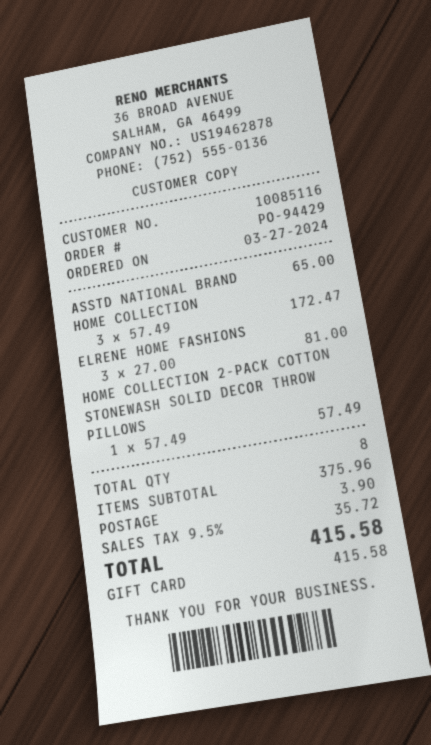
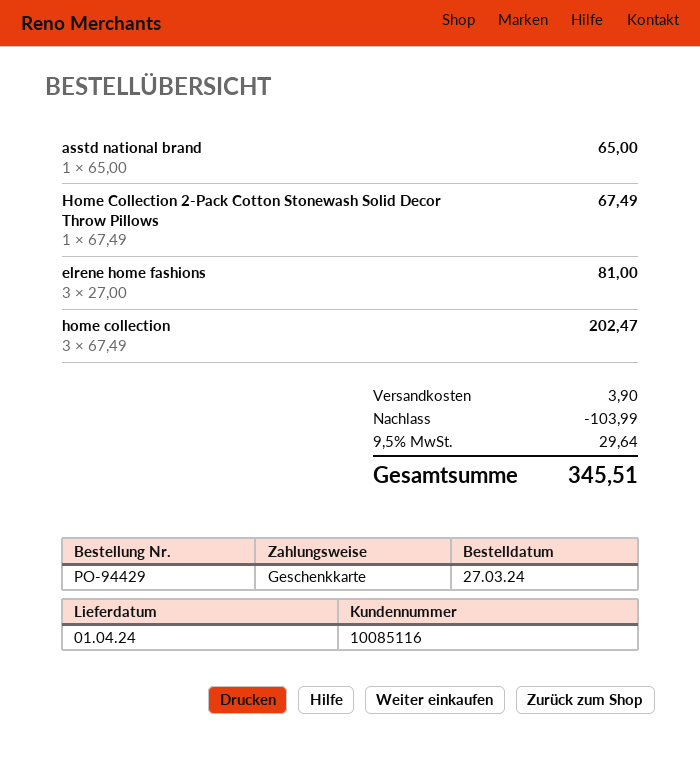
HOME COLLECTION: 3 x 57.49 = 172.47 -> 3 x 67.49 = 202.47
HOME COLLECTION 2-PACK COTTON STONEWASH SOLID DECOR THROW PILLOWS: 1 x 57.49 = 57.49 -> 1 x 67.49 = 67.49
discount: none -> 103.99
tax: 9.5% = 35.72 -> 9.5% = 29.64
total: 415.58 -> 345.51

